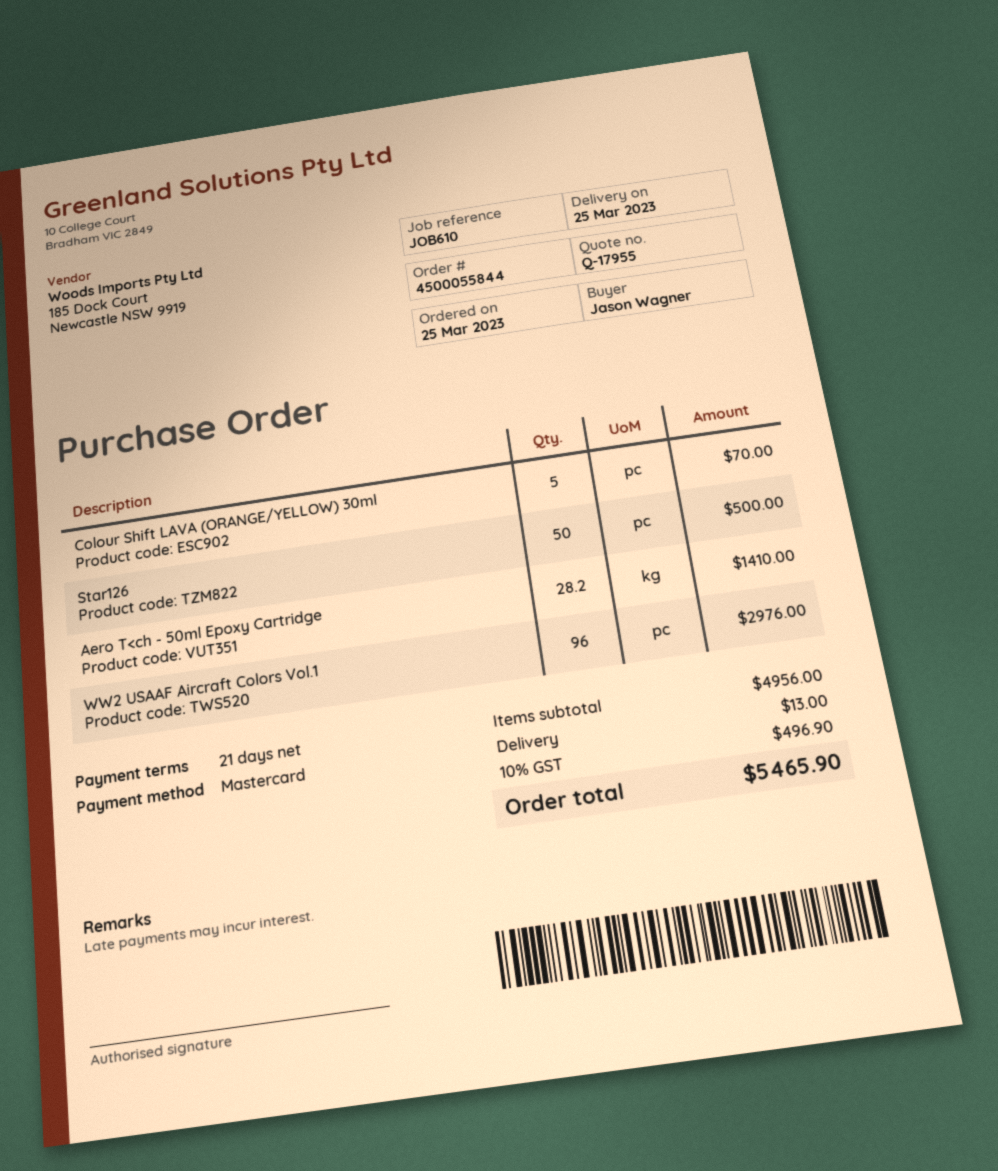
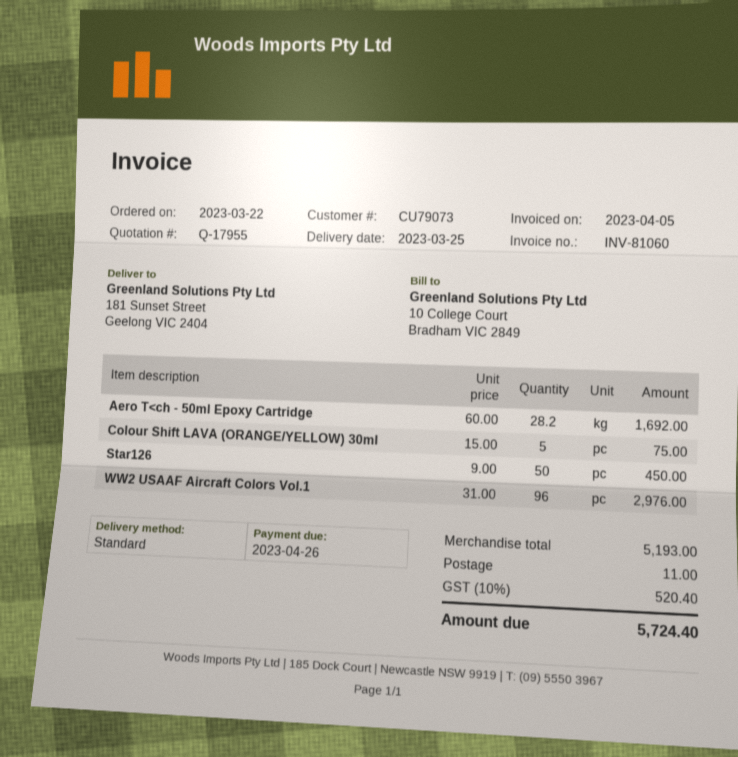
order date: 2023-03-25 -> 2023-03-22
Colour Shift LAVA (ORANGE/YELLOW) 30ml: 5 for 70.00 -> 5 for 75.00
Star126: 50 for 500.00 -> 50 for 450.00
Aero T<ch - 50ml Epoxy Cartridge: 28.2 for 1410.00 -> 28.2 for 1692.00
subtotal: 4956.00 -> 5193.00
shipping: 13.00 -> 11.00
tax: 10% = 496.90 -> 10% = 520.40
total: 5465.90 -> 5724.40

